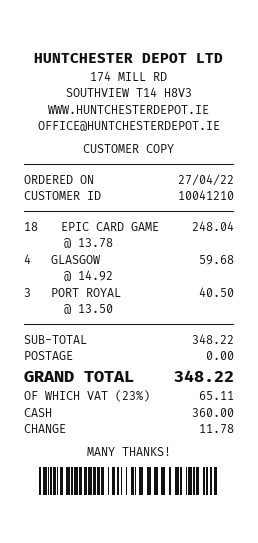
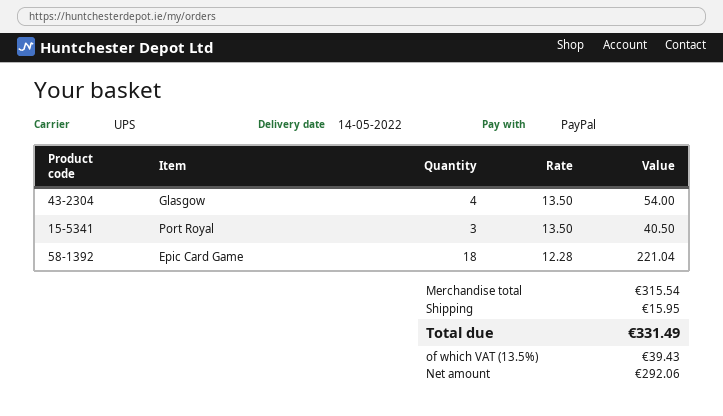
payment method: cash -> PayPal
EPIC CARD GAME: 18 x 13.78 = 248.04 -> 18 x 12.28 = 221.04
GLASGOW: 4 x 14.92 = 59.68 -> 4 x 13.50 = 54.00
subtotal: 348.22 -> 315.54
shipping: 0.00 -> 15.95
tax: 23% = 65.11 -> 13.5% = 39.43
total: 348.22 -> 331.49

